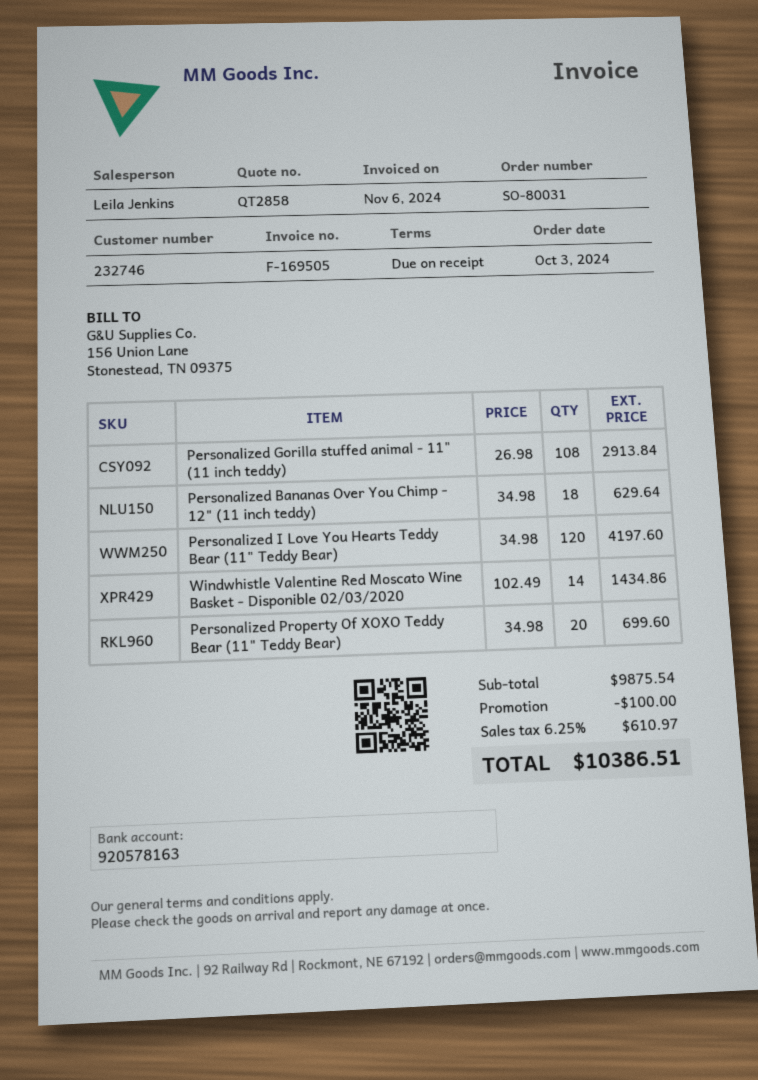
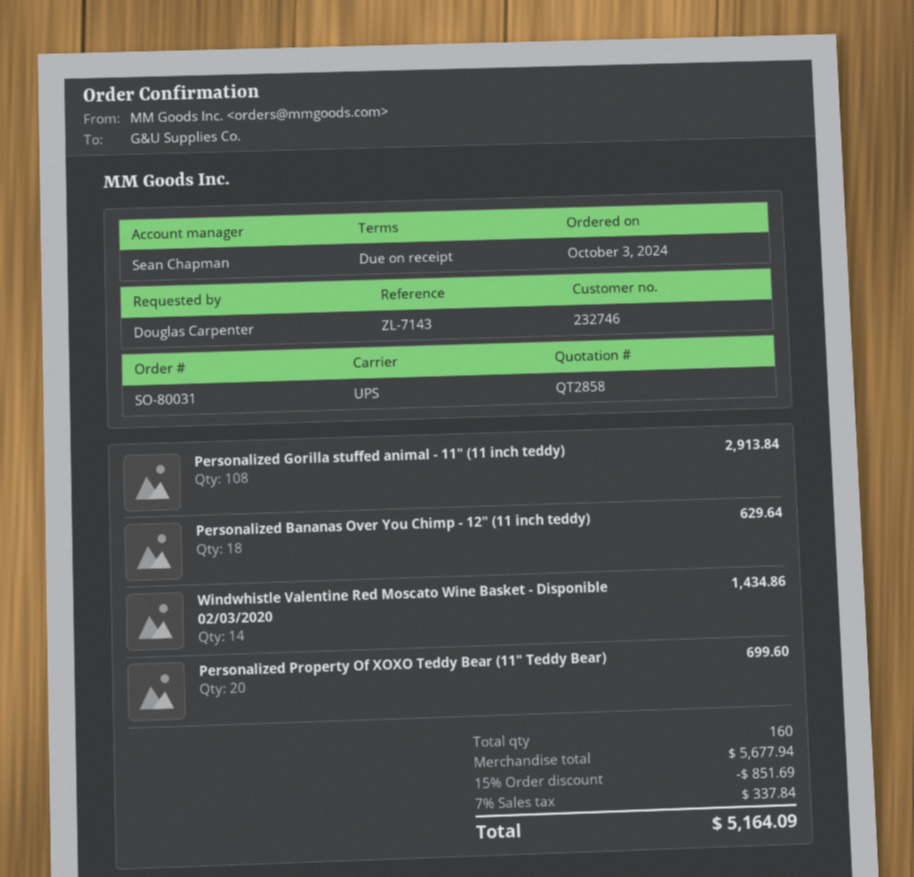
sales rep: Leila Jenkins -> Sean Chapman
Personalized I Love You Hearts Teddy Bear (11" Teddy Bear): 120 for 4197.60 -> none
subtotal: 9875.54 -> 5677.94
discount: 100.00 -> 851.69
tax: 6.25% = 610.97 -> 7% = 337.84
total: 10386.51 -> 5164.09

